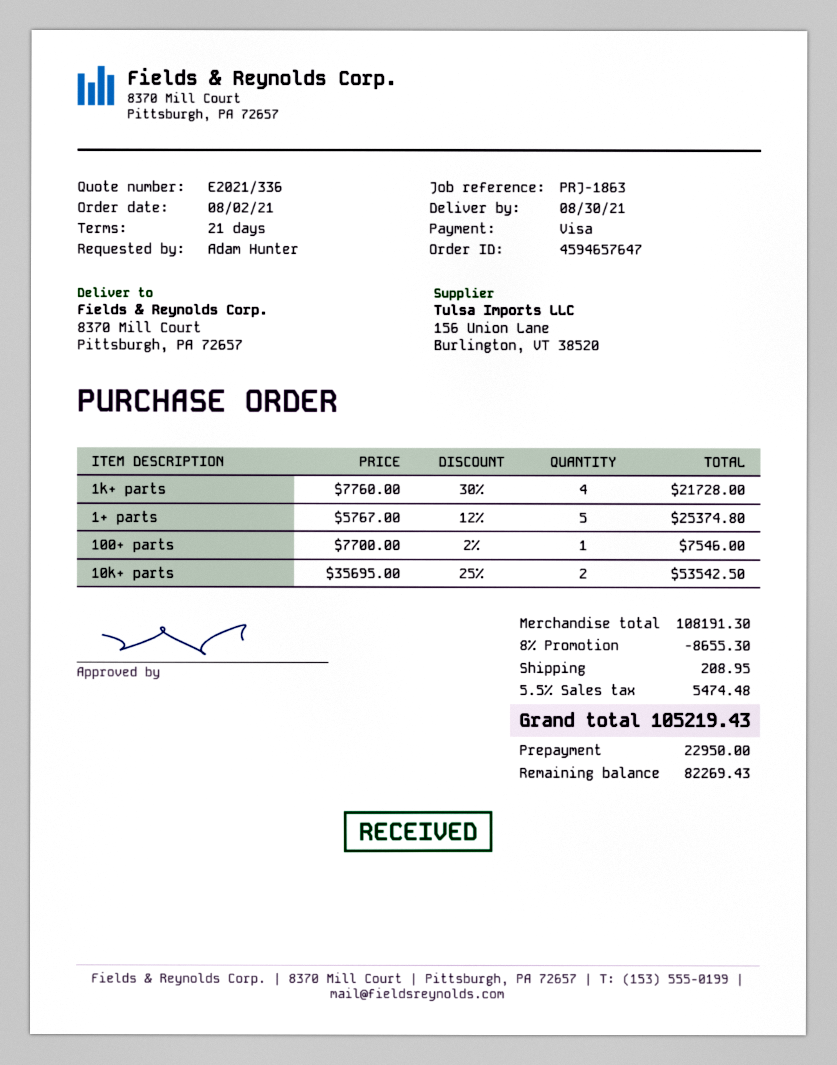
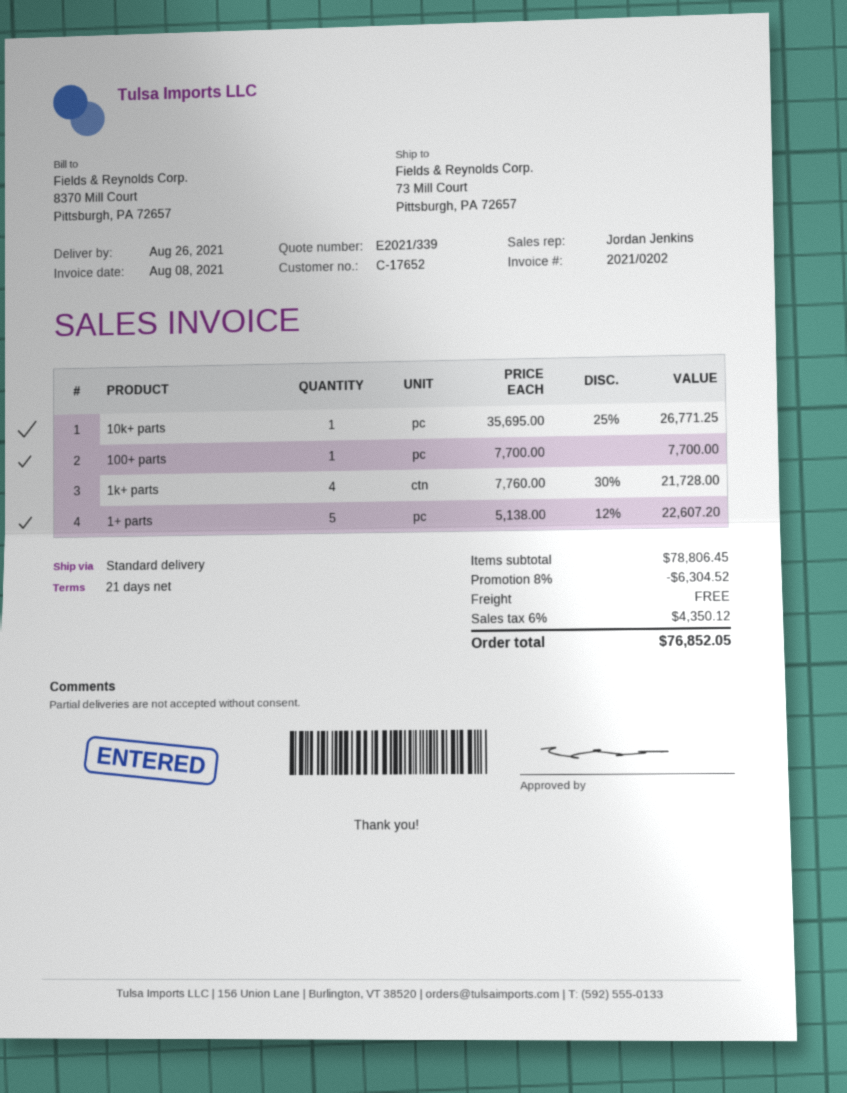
quote number: E2021/336 -> E2021/339
delivery date: 2021-08-30 -> 2021-08-26
ship to: 8370 Mill Court, Pittsburgh, PA 72657 -> 73 Mill Court, Pittsburgh, PA 72657
1+ parts: 5 x 5767.00 - 12% = 25374.80 -> 5 x 5138.00 - 12% = 22607.20
100+ parts: 1 x 7700.00 - 2% = 7546.00 -> 1 x 7700.00 = 7700.00
10k+ parts: 2 x 35695.00 - 25% = 53542.50 -> 1 x 35695.00 - 25% = 26771.25
subtotal: 108191.30 -> 78806.45
discount: 8% = 8655.30 -> 8% = 6304.52
shipping: 208.95 -> 0.00
tax: 5.5% = 5474.48 -> 6% = 4350.12
total: 105219.43 -> 76852.05

